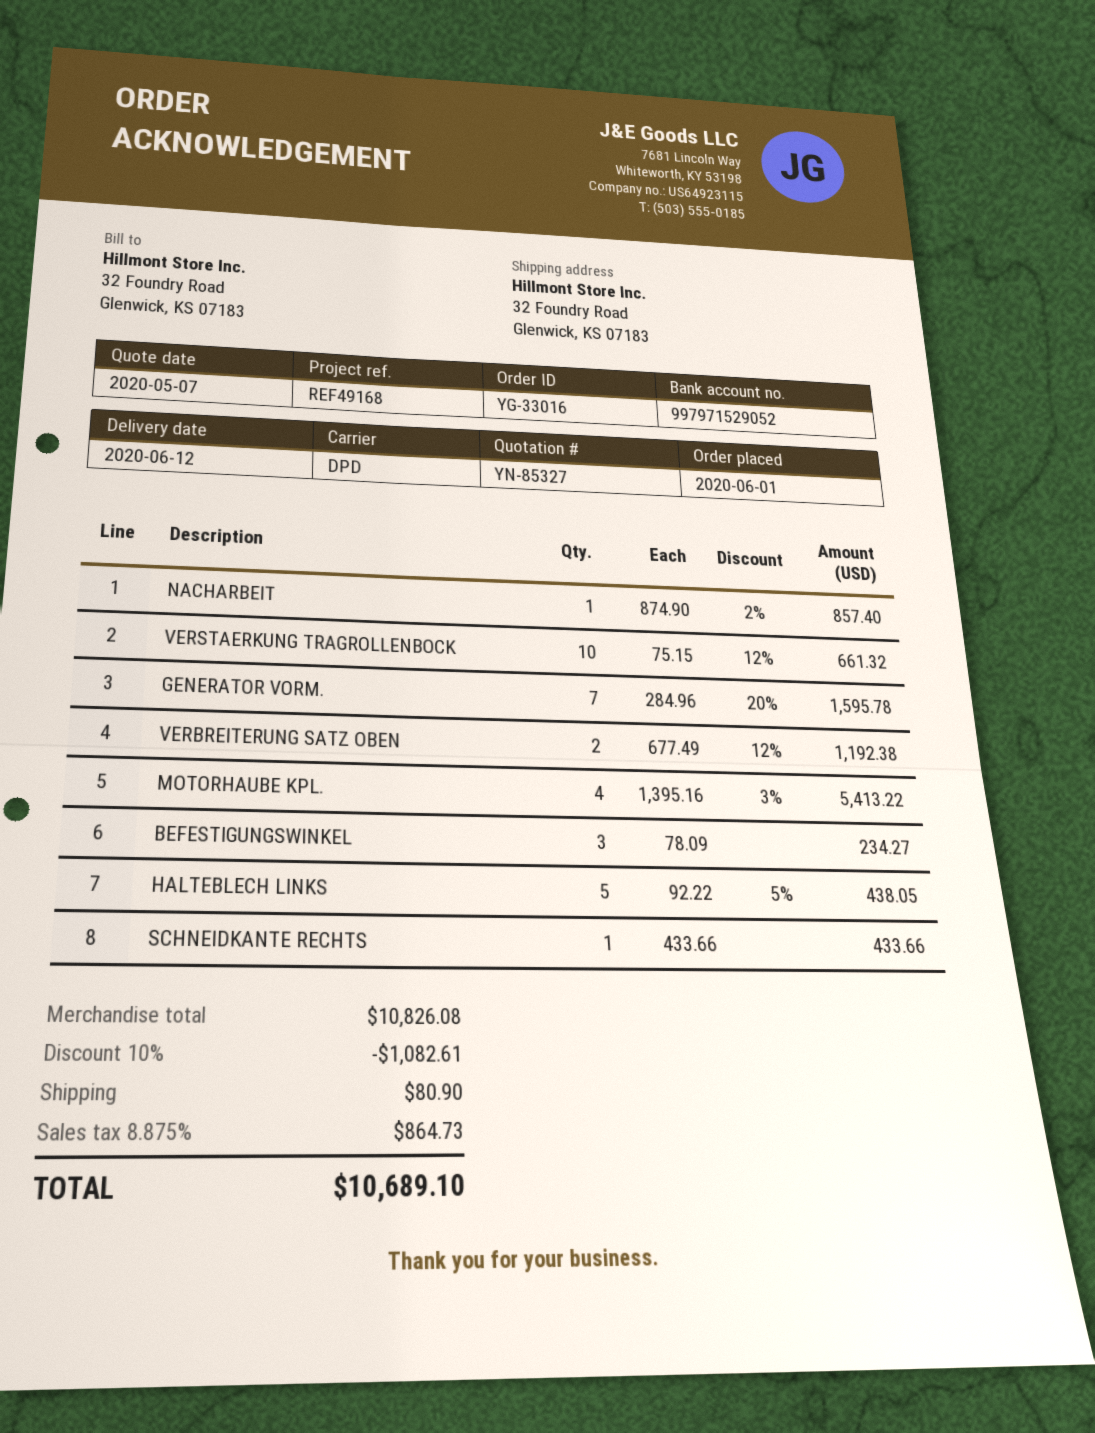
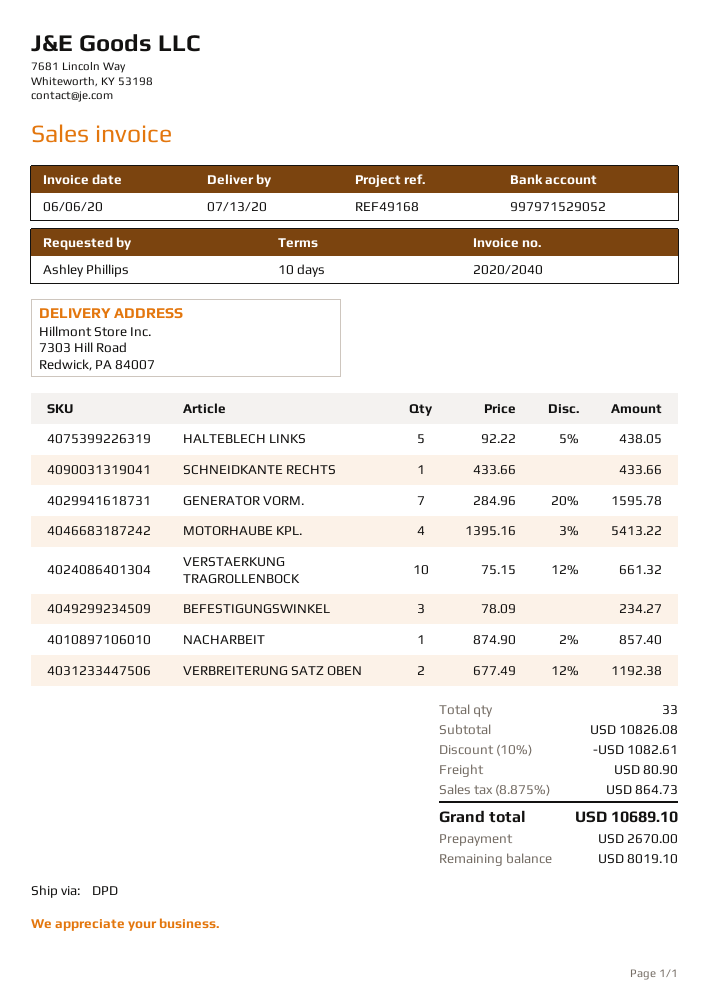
delivery date: 2020-06-12 -> 2020-07-13
ship to: 32 Foundry Road, Glenwick, KS 07183 -> 7303 Hill Road, Redwick, PA 84007

